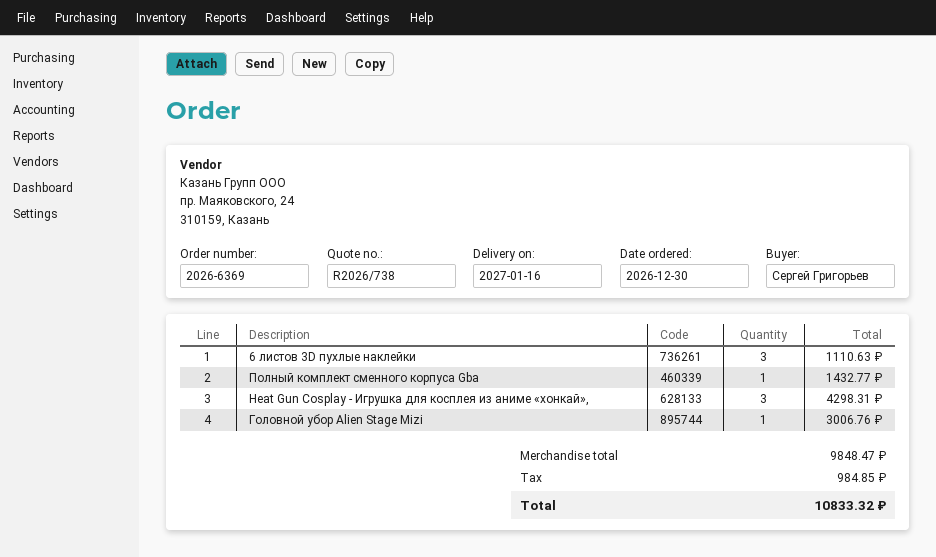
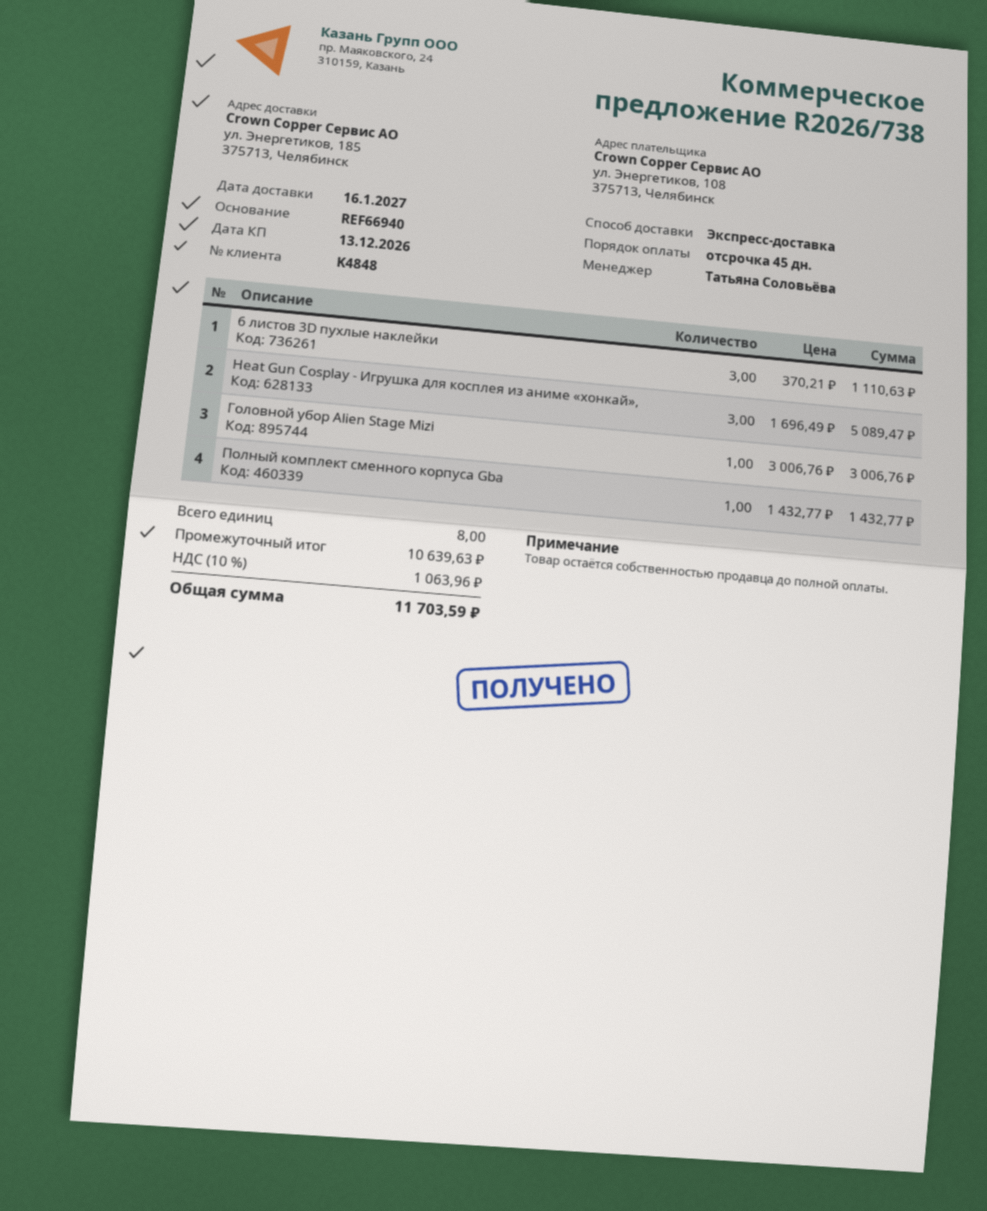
Heat Gun Cosplay - Игрушка для косплея из аниме «хонкай»,: 3 for 4298.31 -> 3 for 5089.47
subtotal: 9848.47 -> 10639.63
tax: 984.85 -> 1063.96
total: 10833.32 -> 11703.59

